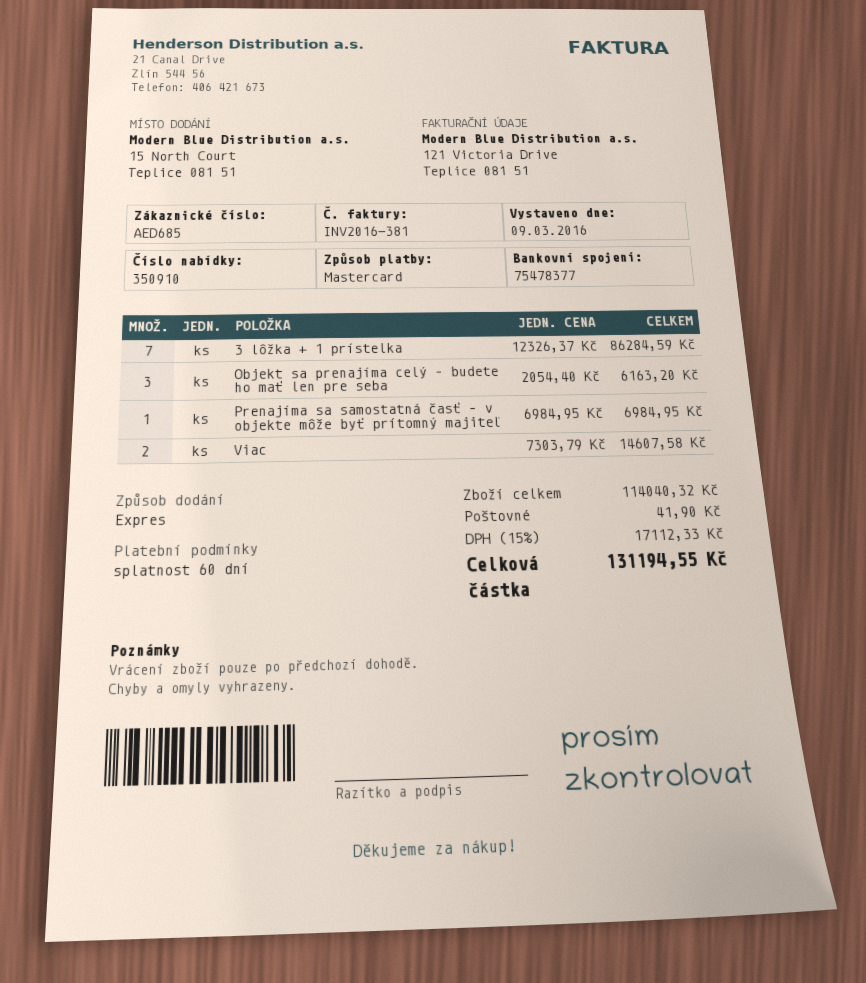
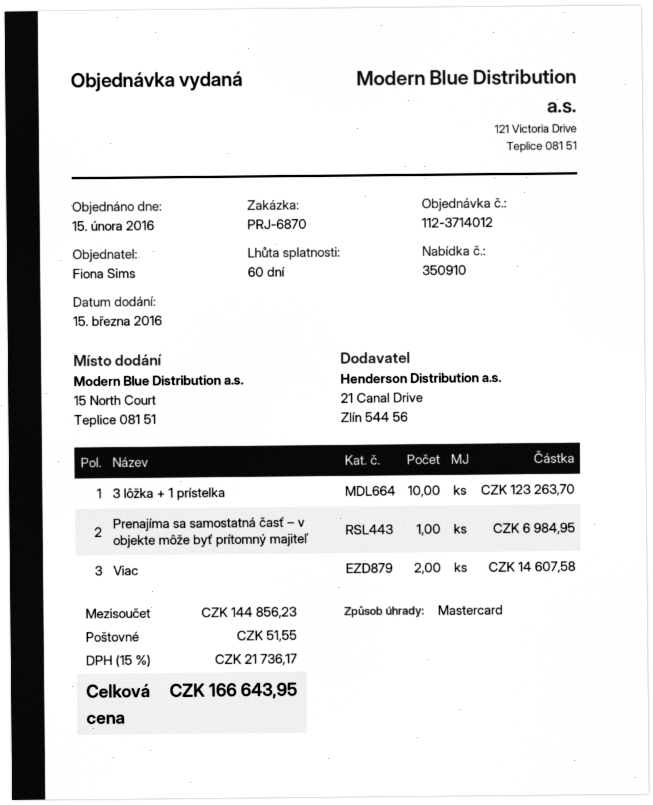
3 lôžka + 1 prístelka: 7 for 86284.59 -> 10 for 123263.70
Objekt sa prenajíma celý – budete ho mať len pre seba: 3 for 6163.20 -> none
subtotal: 114040.32 -> 144856.23
shipping: 41.90 -> 51.55
tax: 15% = 17112.33 -> 15% = 21736.17
total: 131194.55 -> 166643.95

